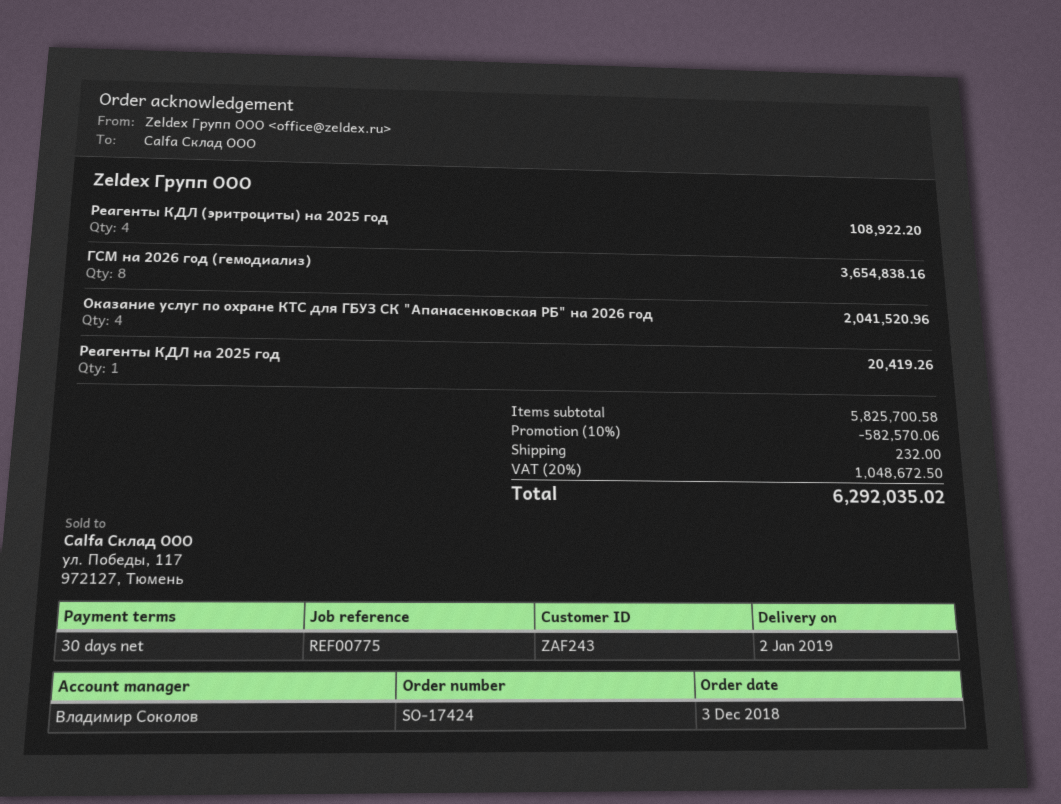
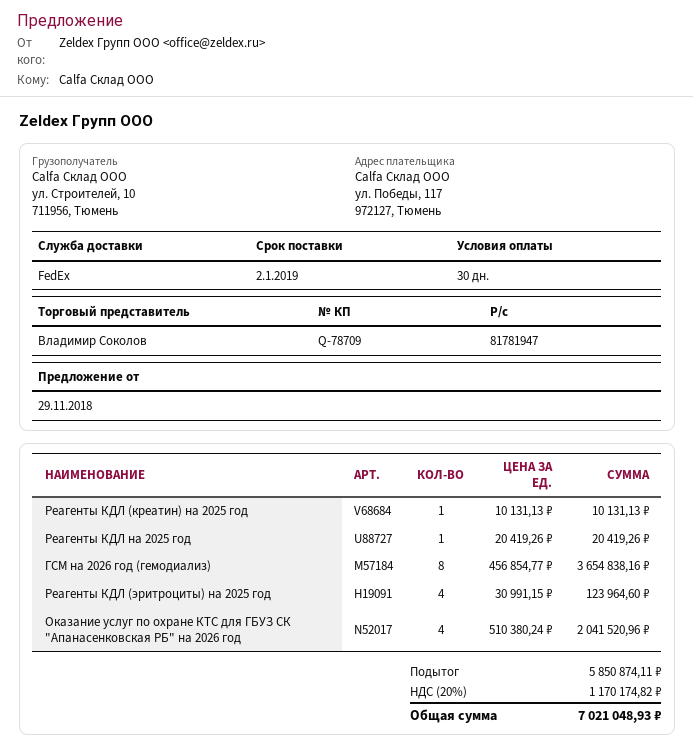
Реагенты КДЛ (эритроциты) на 2025 год: 4 for 108922.20 -> 4 for 123964.60
Реагенты КДЛ (креатин) на 2025 год: none -> 1 for 10131.13
subtotal: 5825700.58 -> 5850874.11
discount: 10% = 582570.06 -> none
shipping: 232.00 -> none
tax: 20% = 1048672.50 -> 20% = 1170174.82
total: 6292035.02 -> 7021048.93

